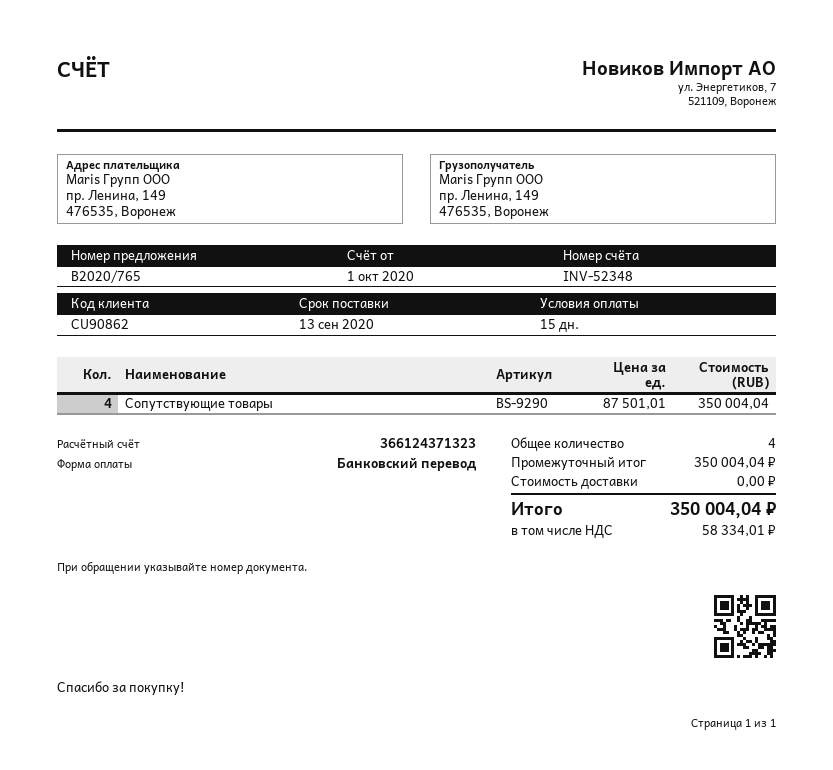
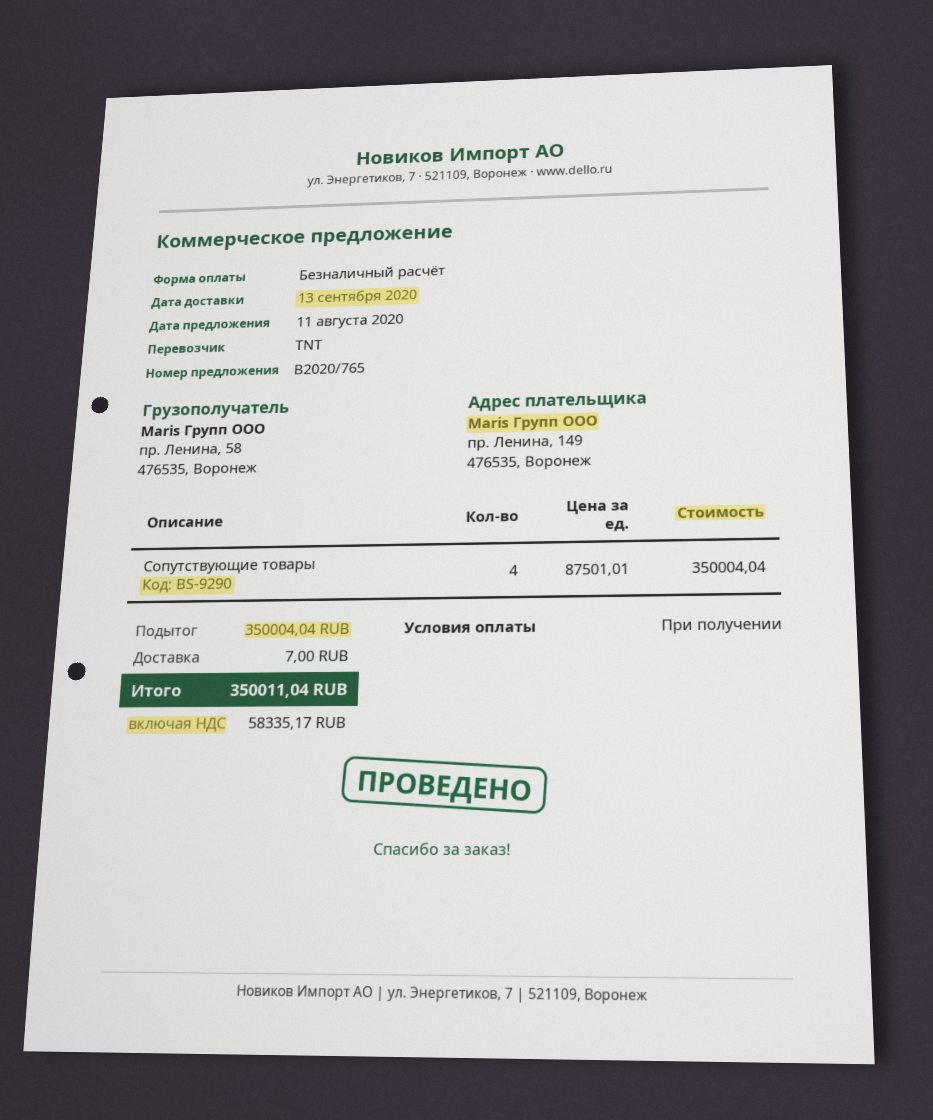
payment terms: 15 days -> on receipt
ship to: пр. Ленина, 149, 476535, Воронеж -> пр. Ленина, 58, 476535, Воронеж
shipping: 0.00 -> 7.00
tax: 58334.01 -> 58335.17
total: 350004.04 -> 350011.04

